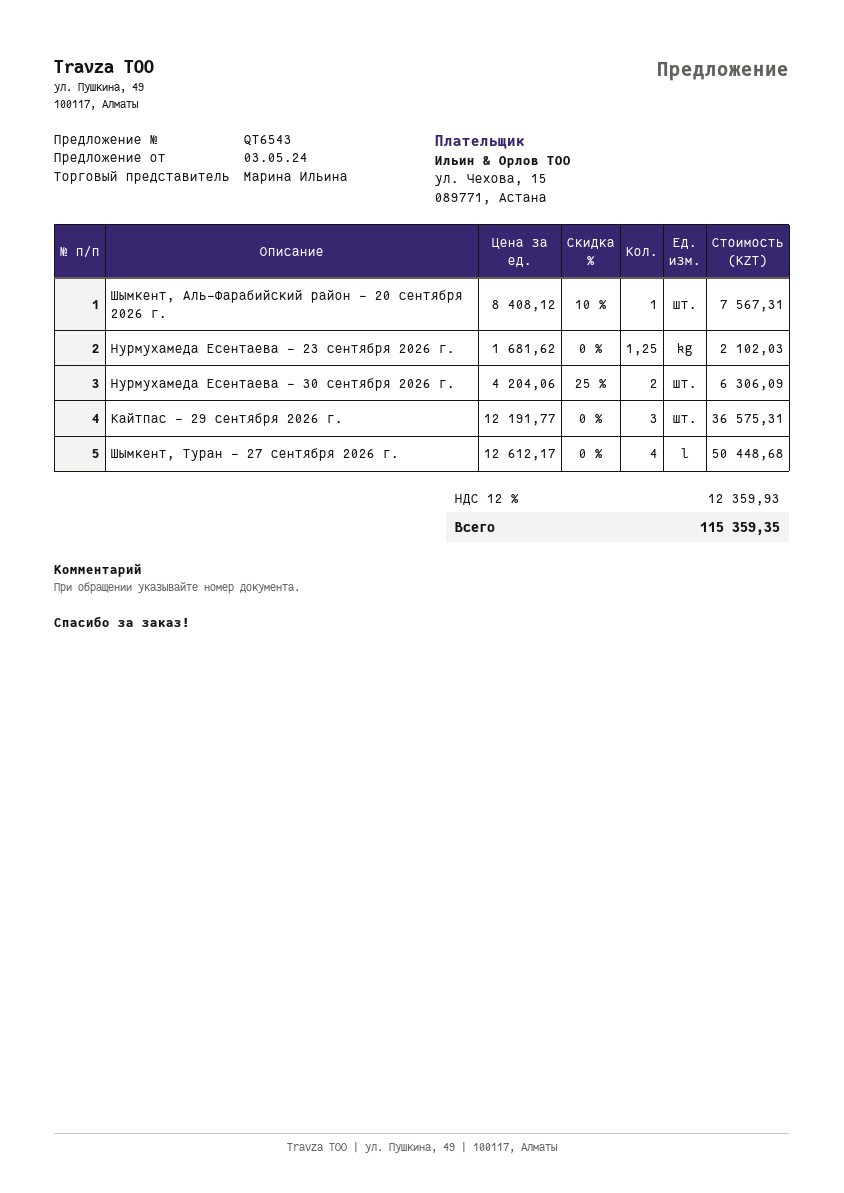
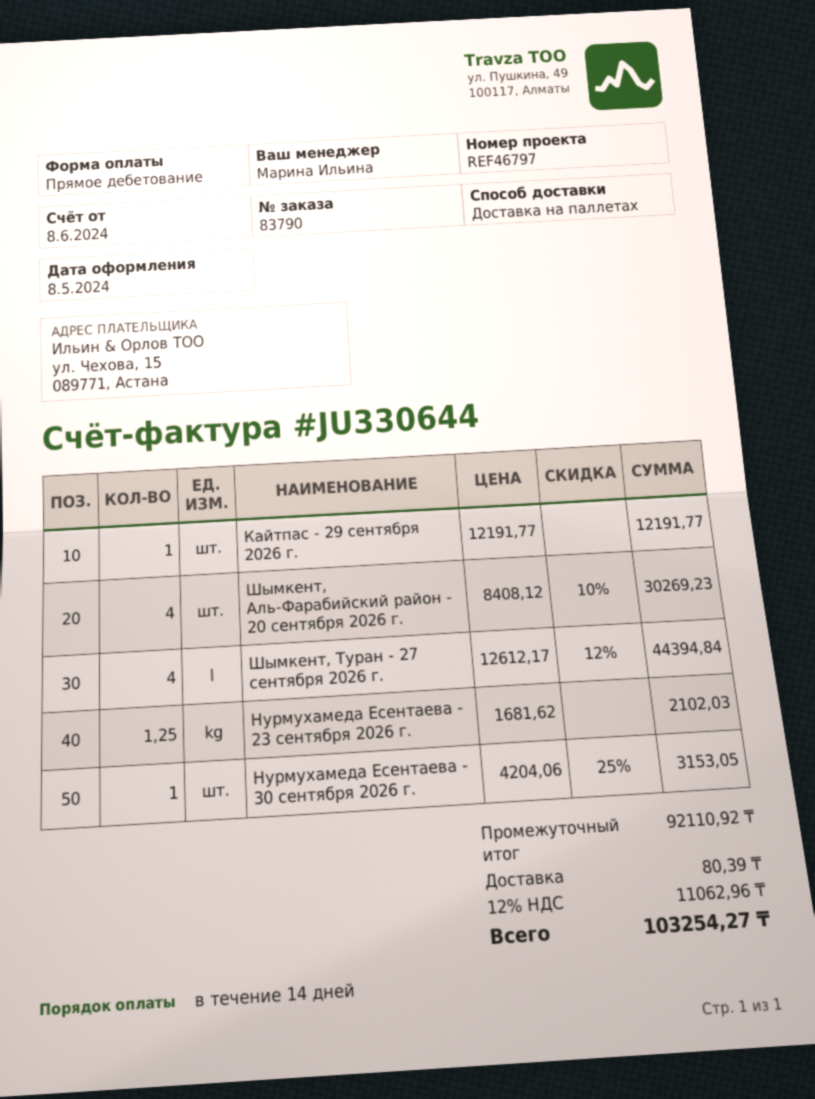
Шымкент, Аль-Фарабийский район - 20 сентября 2026 г.: 1 x 8408.12 - 10% = 7567.31 -> 4 x 8408.12 - 10% = 30269.23
Нурмухамеда Есентаева - 30 сентября 2026 г.: 2 x 4204.06 - 25% = 6306.09 -> 1 x 4204.06 - 25% = 3153.05
Кайтпас - 29 сентября 2026 г.: 3 x 12191.77 = 36575.31 -> 1 x 12191.77 = 12191.77
Шымкент, Туран - 27 сентября 2026 г.: 4 x 12612.17 = 50448.68 -> 4 x 12612.17 - 12% = 44394.84
shipping: none -> 80.39
tax: 12% = 12359.93 -> 12% = 11062.96
total: 115359.35 -> 103254.27

